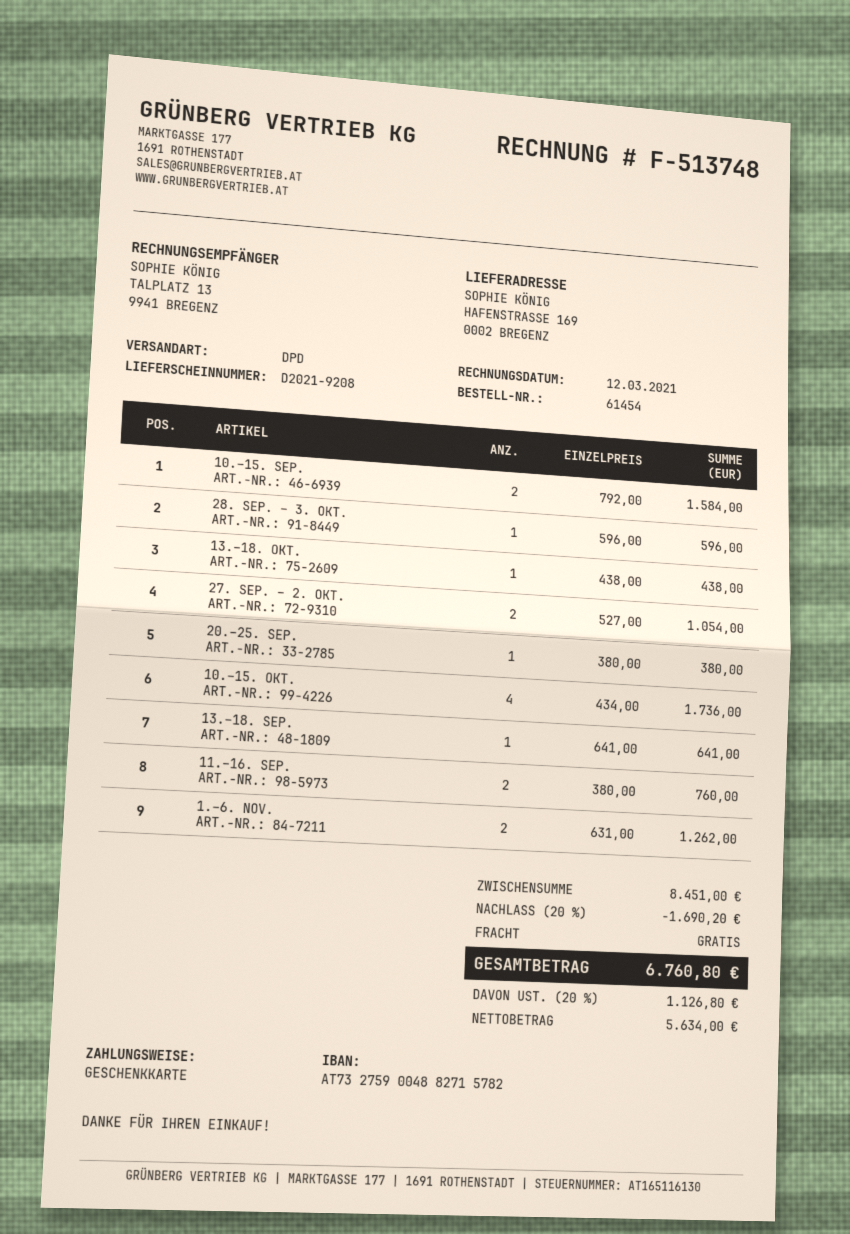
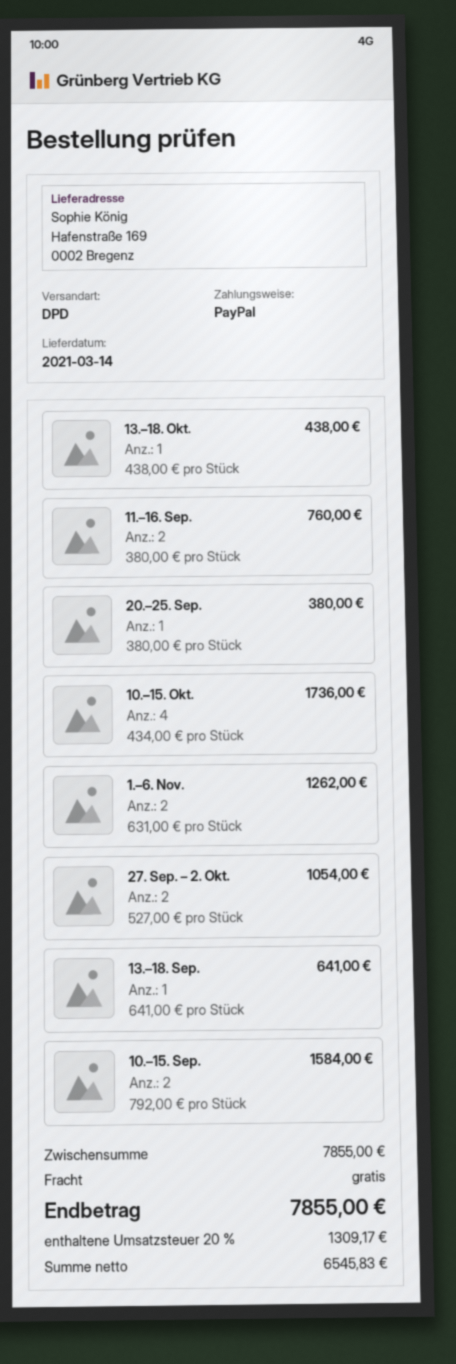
payment method: gift card -> PayPal
28. SEP. – 3. OKT.: 1 x 596.00 = 596.00 -> none
subtotal: 8451.00 -> 7855.00
discount: 20% = 1690.20 -> none
net: 5634.00 -> 6545.83
tax: 20% = 1126.80 -> 20% = 1309.17
total: 6760.80 -> 7855.00

